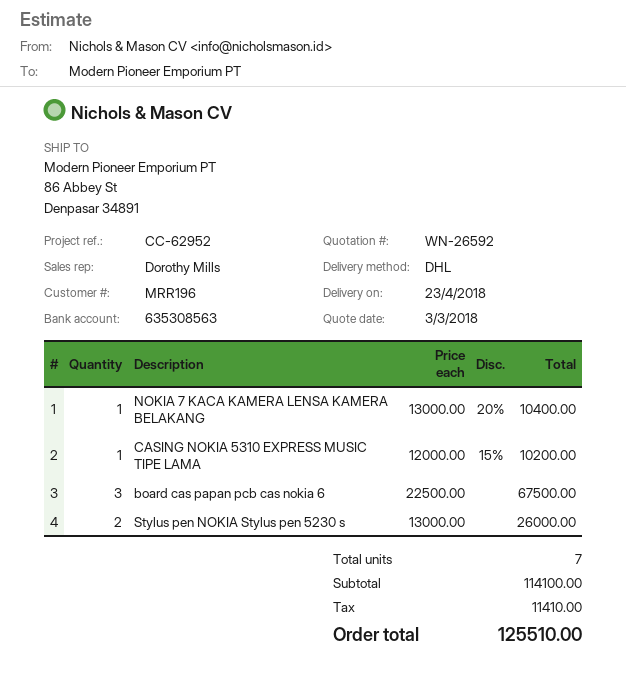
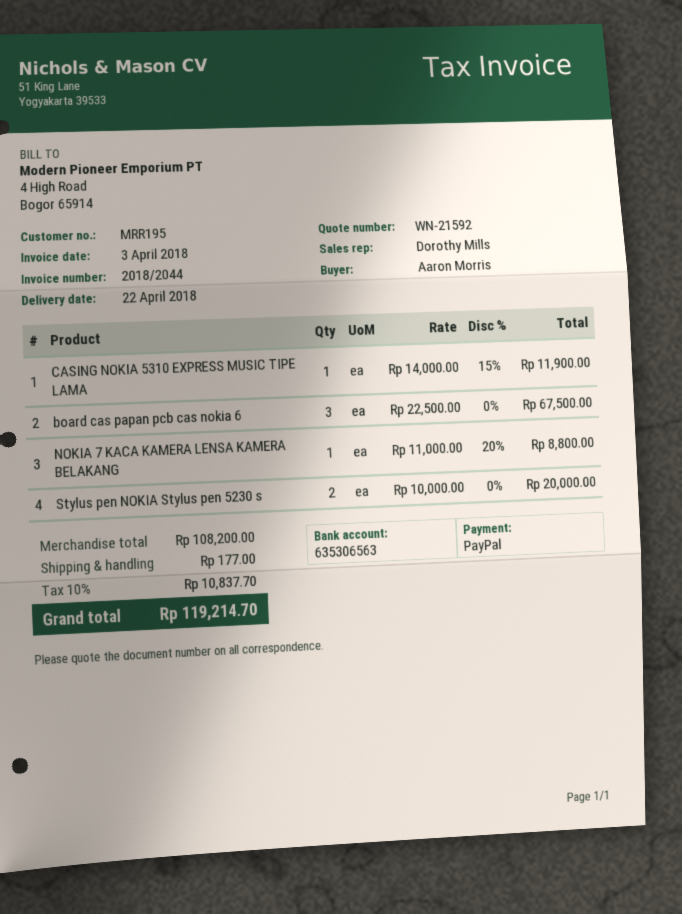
quote number: WN-26592 -> WN-21592
delivery date: 2018-04-23 -> 2018-04-22
customer number: MRR196 -> MRR195
bank account: 635308563 -> 635306563
NOKIA 7 KACA KAMERA LENSA KAMERA BELAKANG: 1 x 13000.00 - 20% = 10400.00 -> 1 x 11000.00 - 20% = 8800.00
CASING NOKIA 5310 EXPRESS MUSIC TIPE LAMA: 1 x 12000.00 - 15% = 10200.00 -> 1 x 14000.00 - 15% = 11900.00
Stylus pen NOKIA Stylus pen 5230 s: 2 x 13000.00 = 26000.00 -> 2 x 10000.00 = 20000.00
subtotal: 114100.00 -> 108200.00
shipping: none -> 177.00
tax: 11410.00 -> 10837.70
total: 125510.00 -> 119214.70

